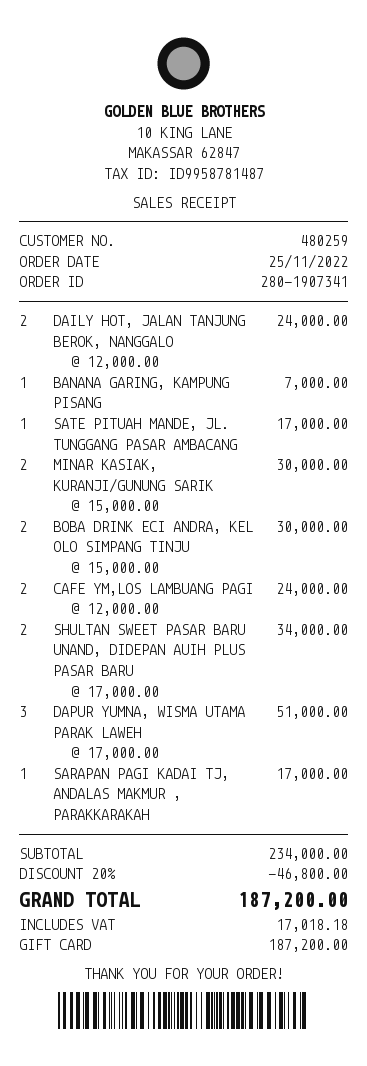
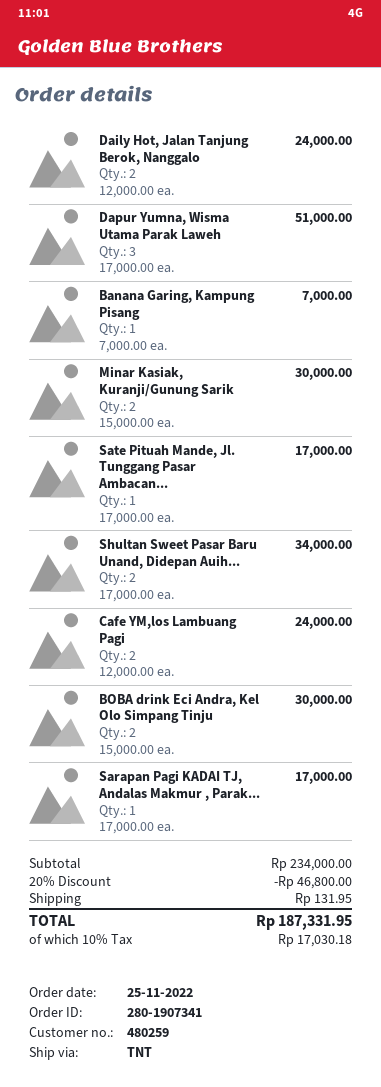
shipping: none -> 131.95
tax: 17018.18 -> 17030.18
total: 187200.00 -> 187331.95

